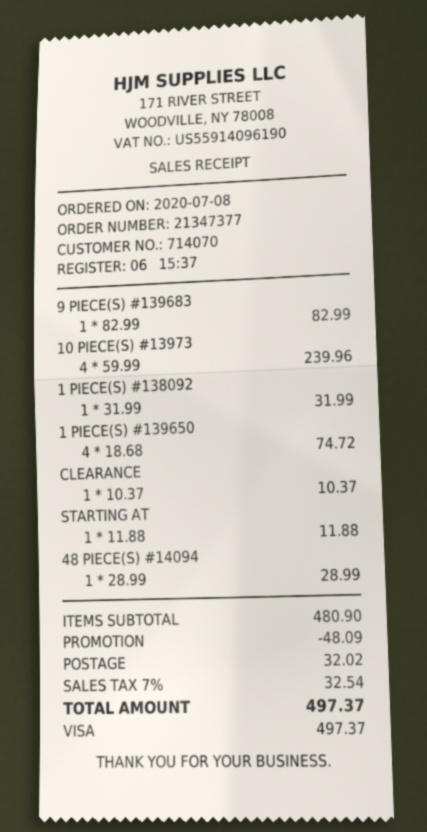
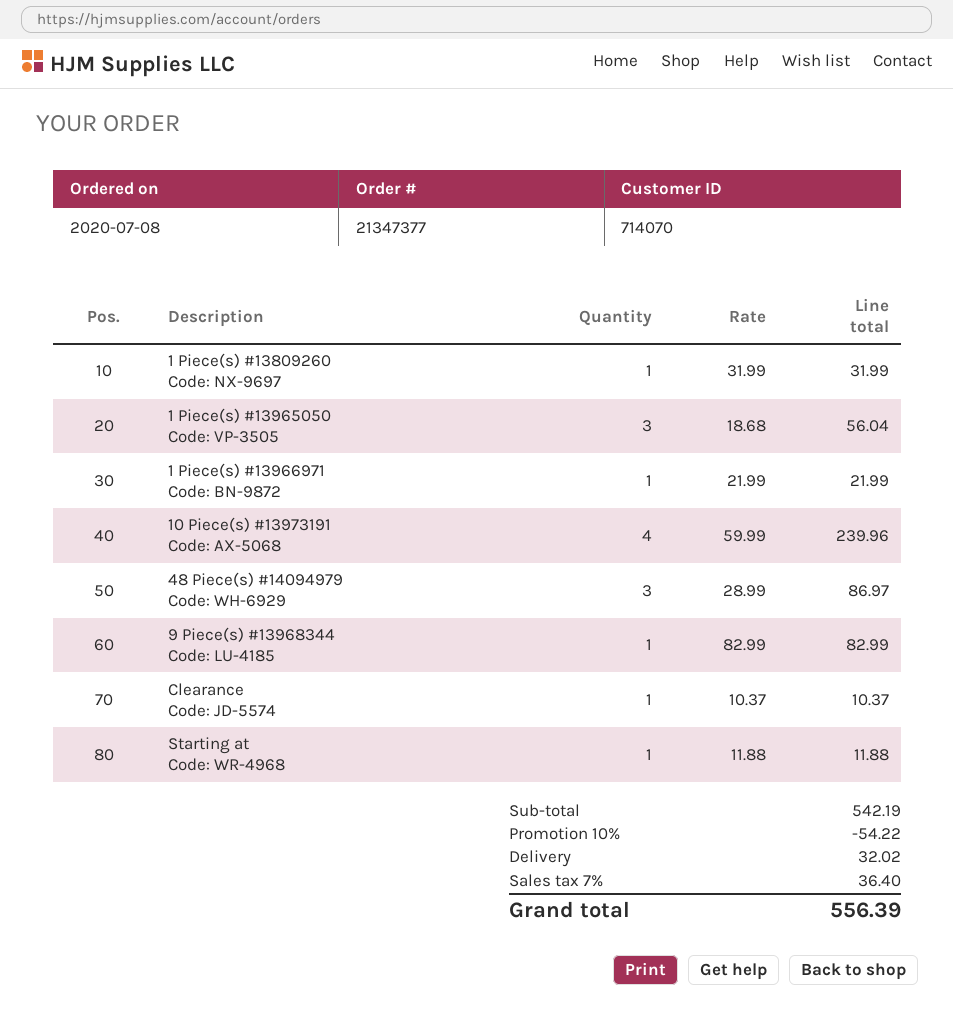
1 PIECE(S) #139650: 4 x 18.68 = 74.72 -> 3 x 18.68 = 56.04
48 PIECE(S) #14094: 1 x 28.99 = 28.99 -> 3 x 28.99 = 86.97
1 Piece(s) #13966971: none -> 1 x 21.99 = 21.99
subtotal: 480.90 -> 542.19
discount: 48.09 -> 54.22
tax: 7% = 32.54 -> 7% = 36.40
total: 497.37 -> 556.39

